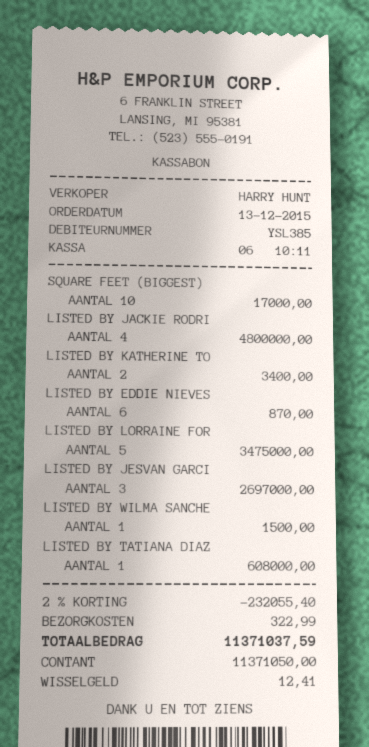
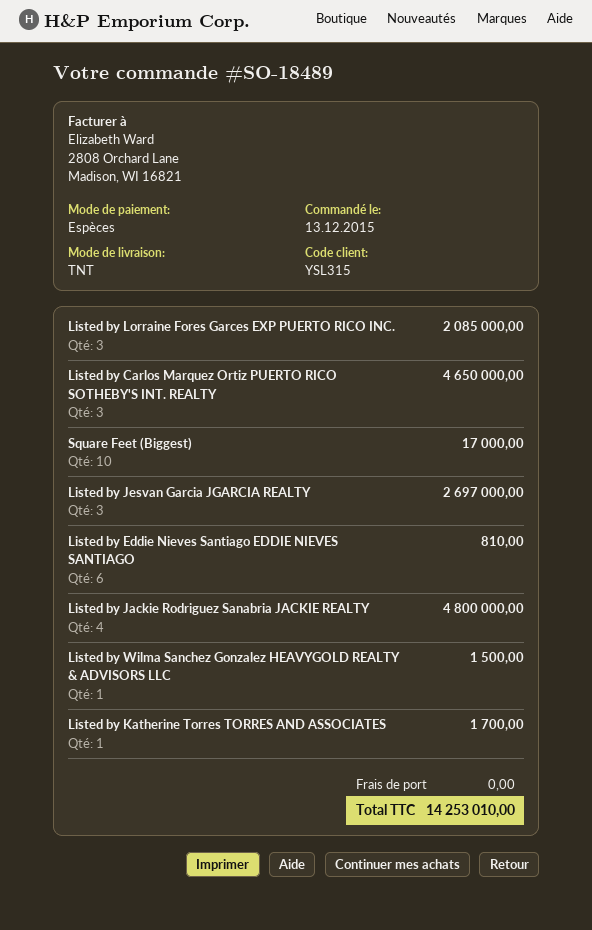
customer number: YSL385 -> YSL315
LISTED BY KATHERINE TO: 2 for 3400.00 -> 1 for 1700.00
LISTED BY EDDIE NIEVES: 6 for 870.00 -> 6 for 810.00
LISTED BY LORRAINE FOR: 5 for 3475000.00 -> 3 for 2085000.00
LISTED BY TATIANA DIAZ: 1 for 608000.00 -> none
Listed by Carlos Marquez Ortiz PUERTO RICO SOTHEBY'S INT. REALTY: none -> 3 for 4650000.00
discount: 2% = 232055.40 -> none
shipping: 322.99 -> 0.00
total: 11371037.59 -> 14253010.00

